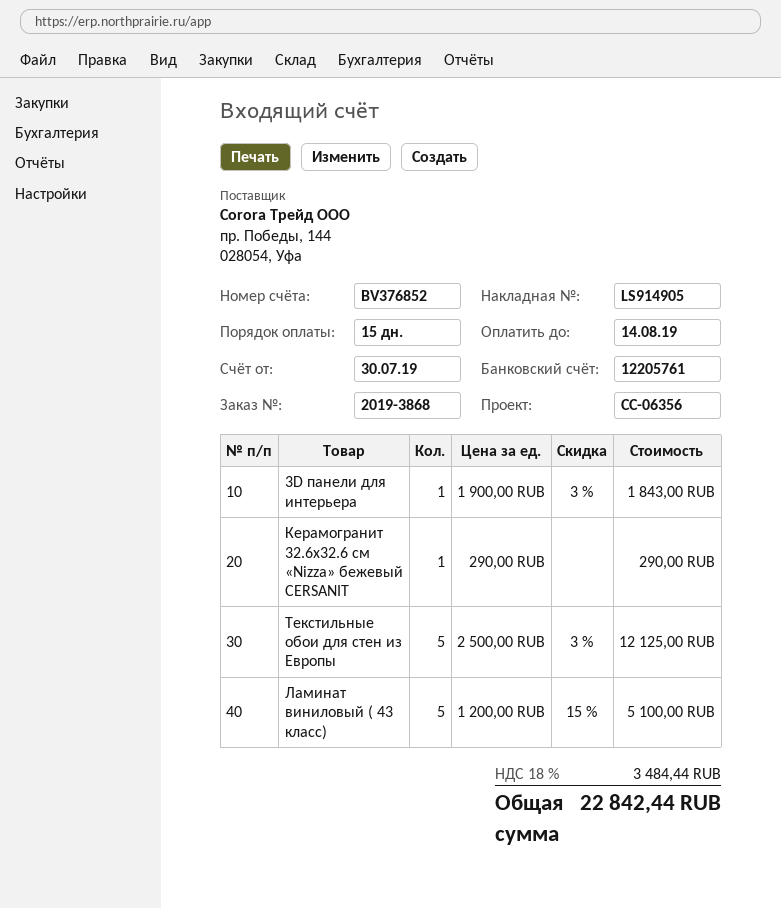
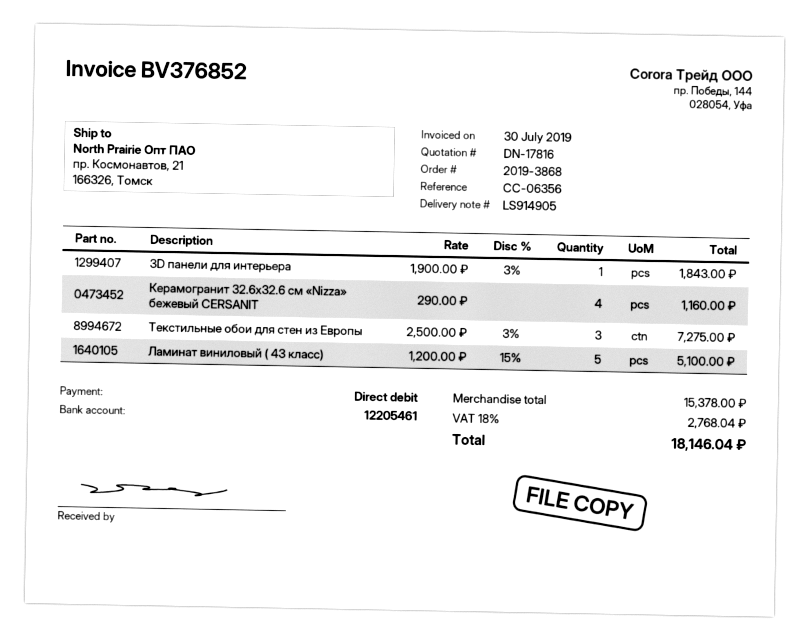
bank account: 12205761 -> 12205461
Керамогранит 32.6x32.6 см «Nizza» бежевый CERSANIT: 1 x 290.00 = 290.00 -> 4 x 290.00 = 1160.00
Текстильные обои для стен из Европы: 5 x 2500.00 - 3% = 12125.00 -> 3 x 2500.00 - 3% = 7275.00
tax: 18% = 3484.44 -> 18% = 2768.04
total: 22842.44 -> 18146.04

